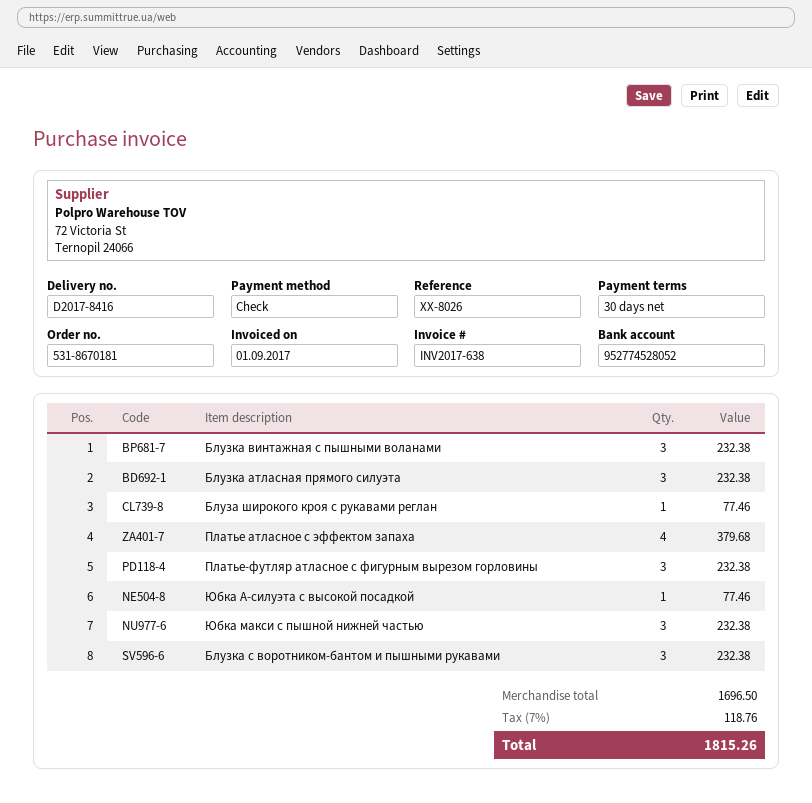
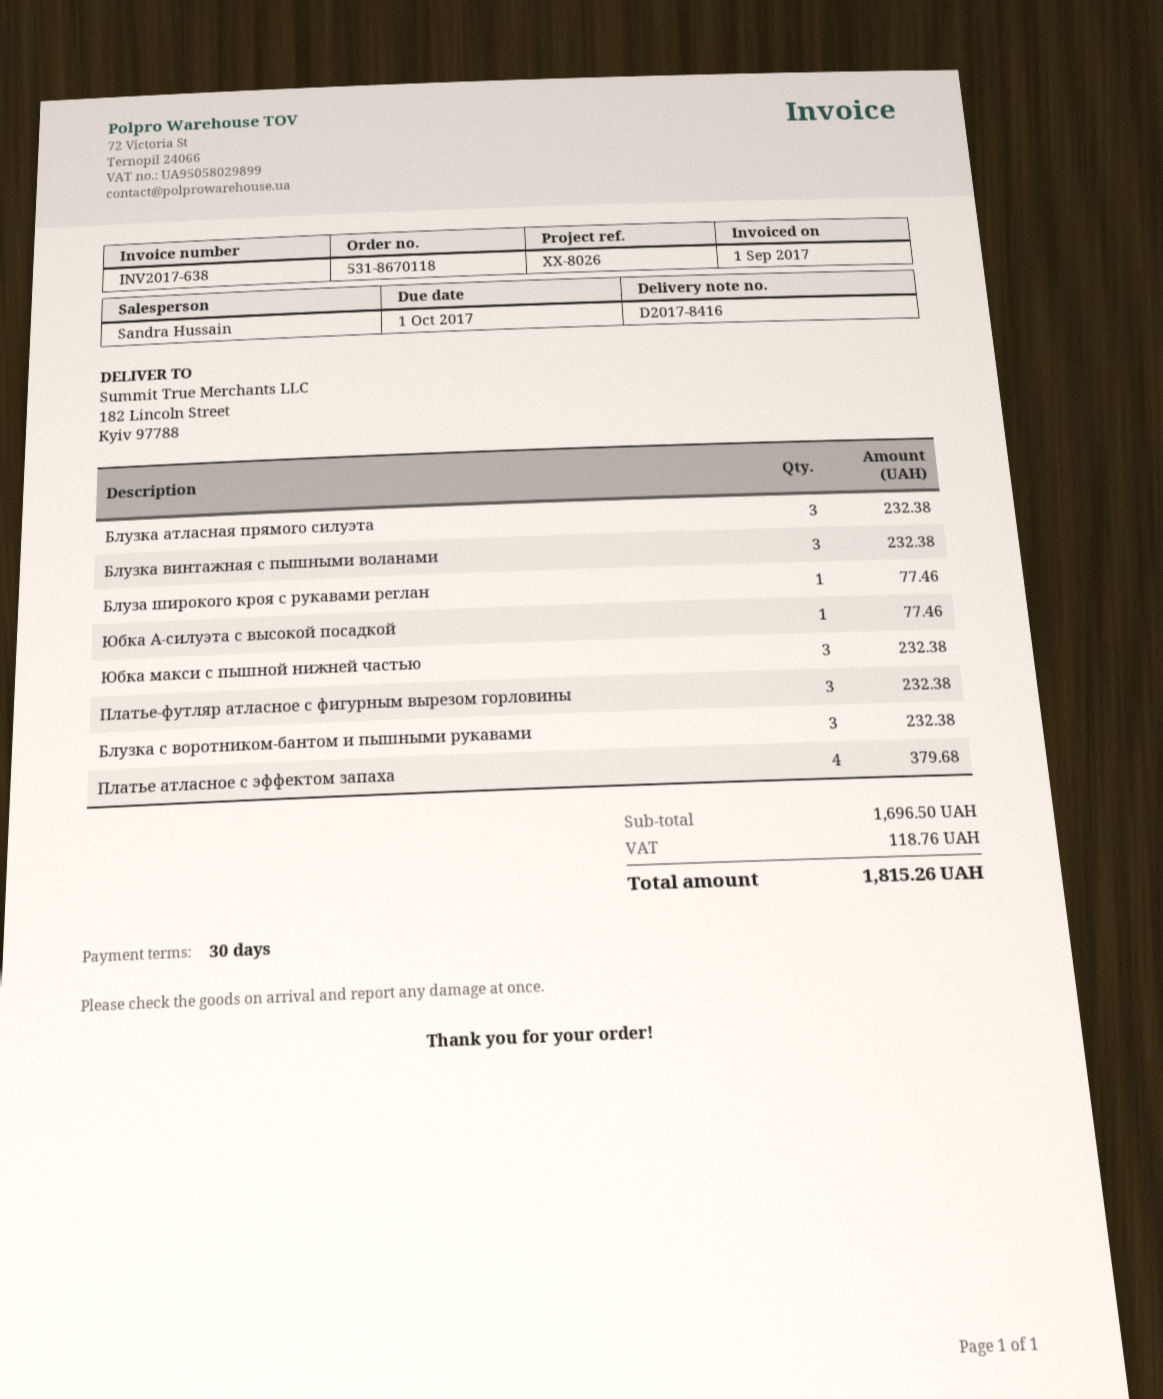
order number: 531-8670181 -> 531-8670118

